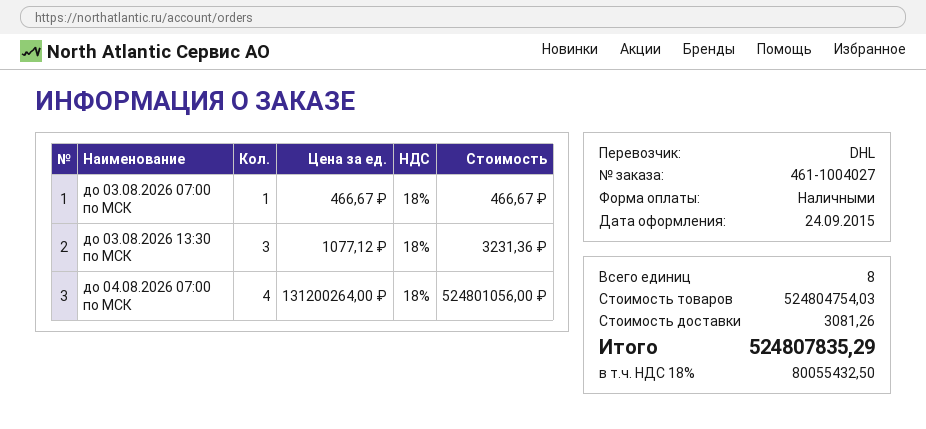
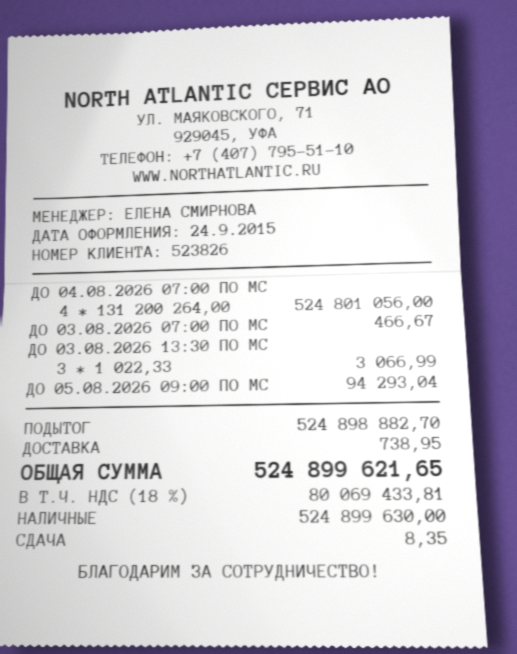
до 03.08.2026 13:30 по МСК: 3 x 1077.12 = 3231.36 -> 3 x 1022.33 = 3066.99
ДО 05.08.2026 09:00 ПО МС: none -> 1 x 94293.04 = 94293.04
subtotal: 524804754.03 -> 524898882.70
shipping: 3081.26 -> 738.95
tax: 18% = 80055432.50 -> 18% = 80069433.81
total: 524807835.29 -> 524899621.65

